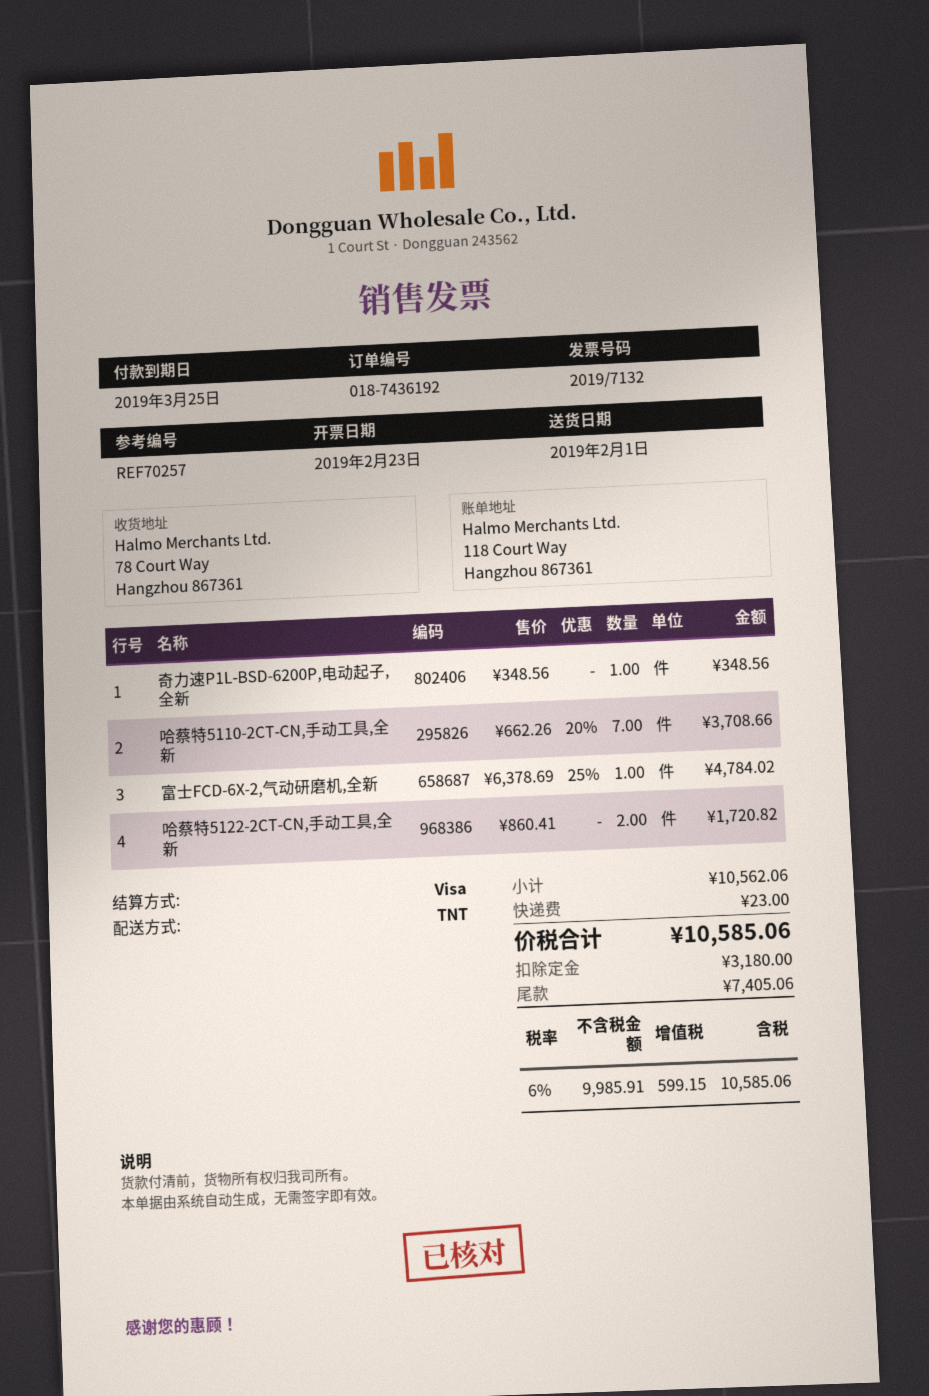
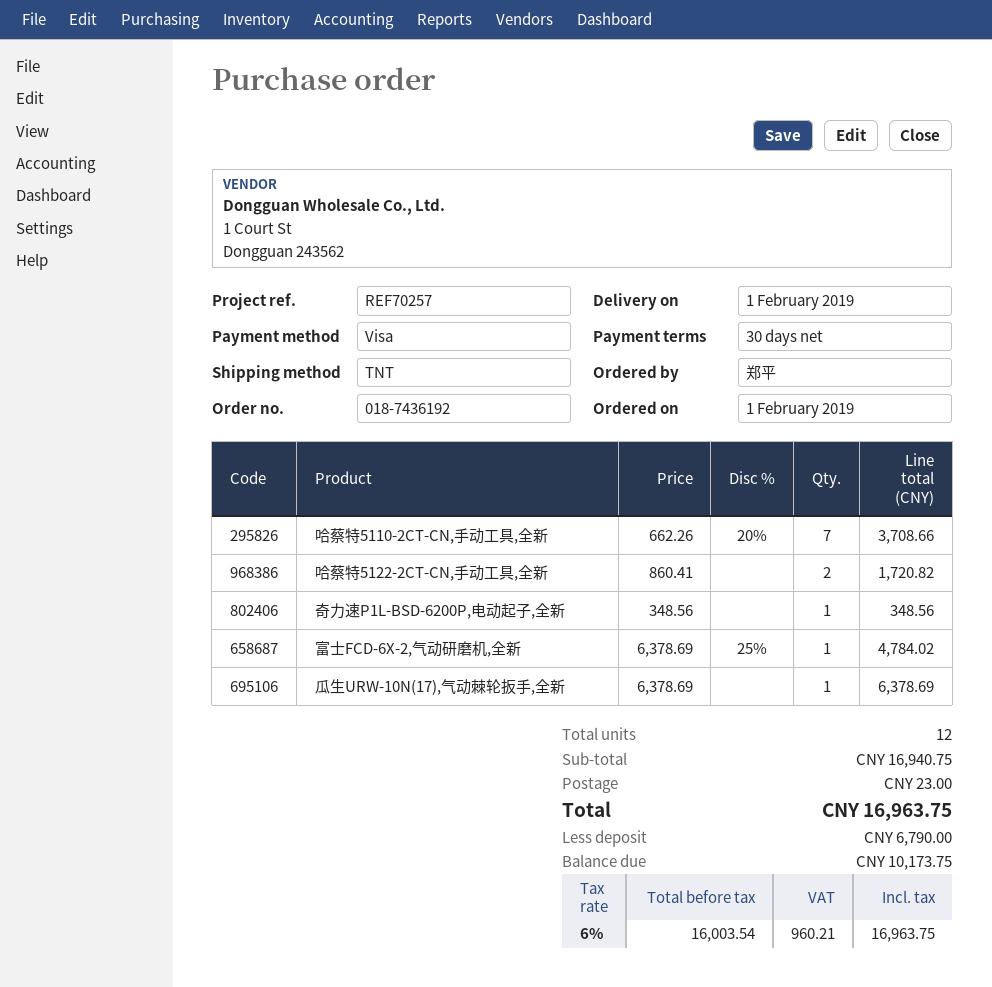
瓜生URW-10N(17),气动棘轮扳手,全新: none -> 1 x 6378.69 = 6378.69
subtotal: 10562.06 -> 16940.75
net: 9985.91 -> 16003.54
tax: 6% = 599.15 -> 6% = 960.21
total: 10585.06 -> 16963.75
deposit: 3180.00 -> 6790.00
balance: 7405.06 -> 10173.75

